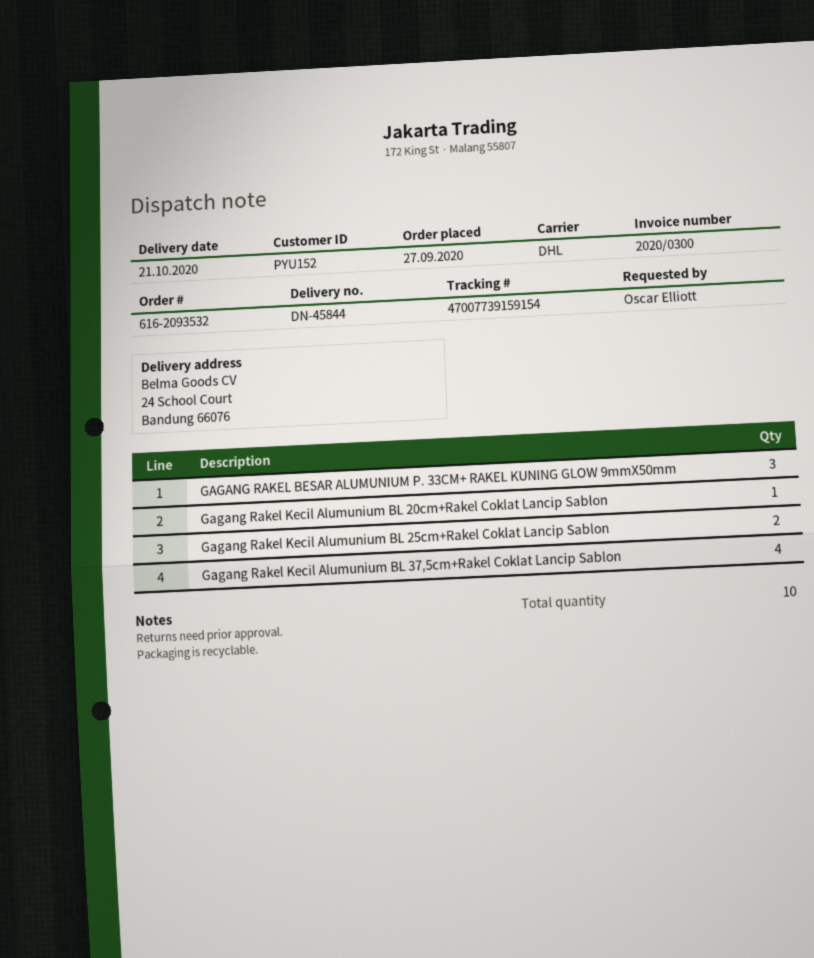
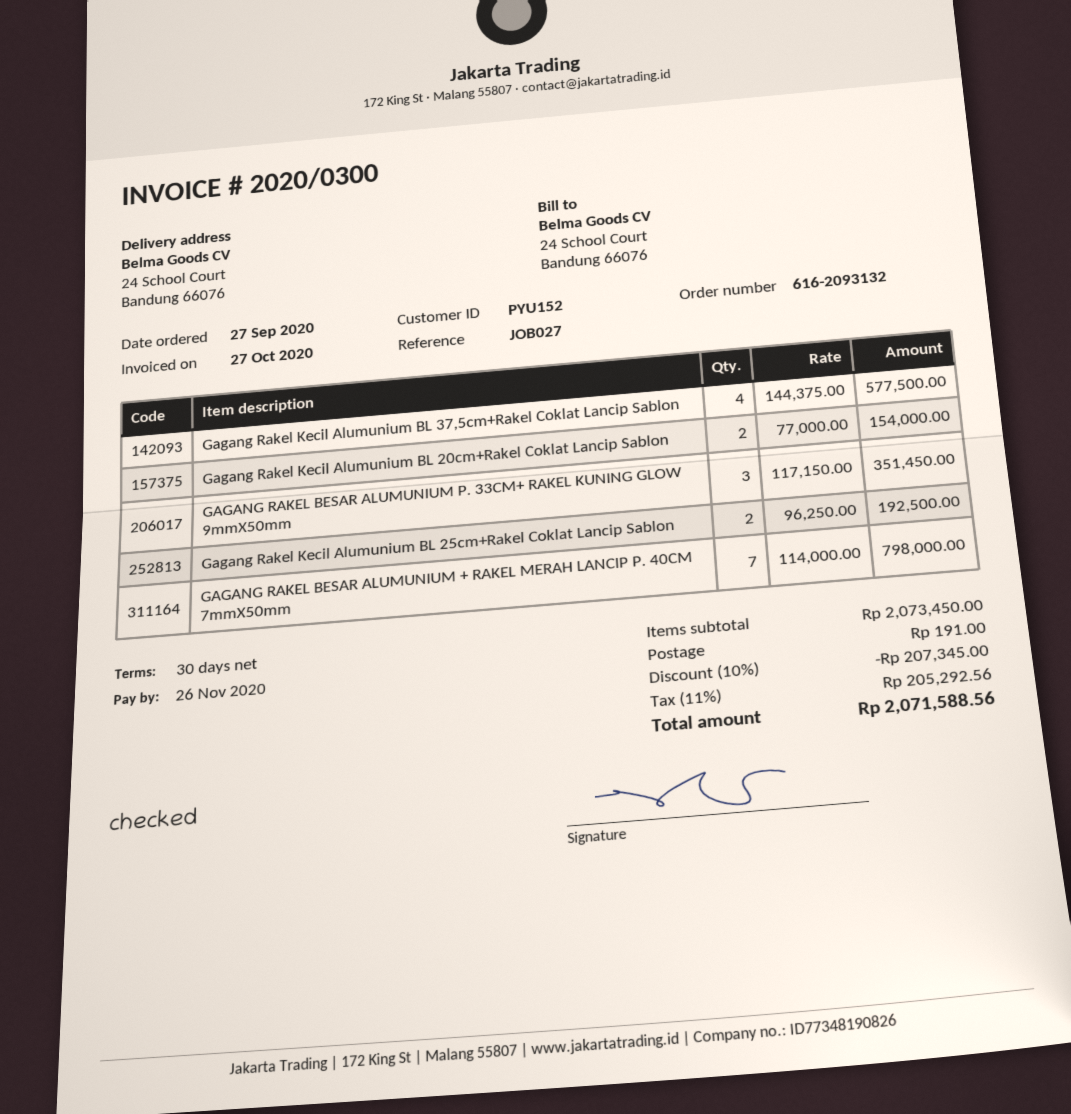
order number: 616-2093532 -> 616-2093132
Gagang Rakel Kecil Alumunium BL 20cm+Rakel Coklat Lancip Sablon: 1 -> 2
GAGANG RAKEL BESAR ALUMUNIUM + RAKEL MERAH LANCIP P. 40CM 7mmX50mm: none -> 7

